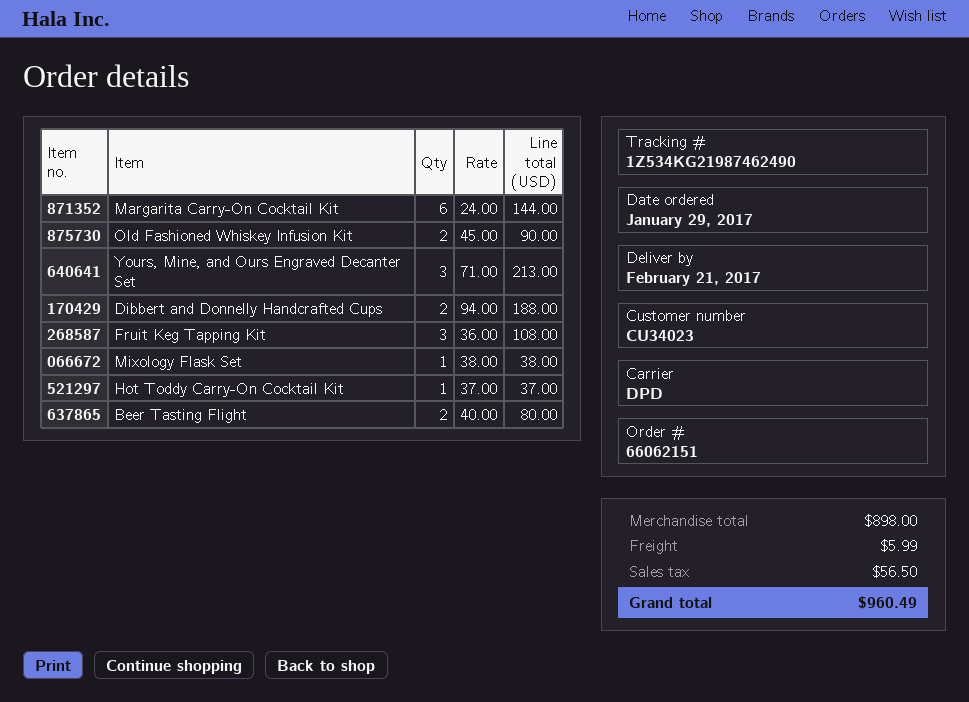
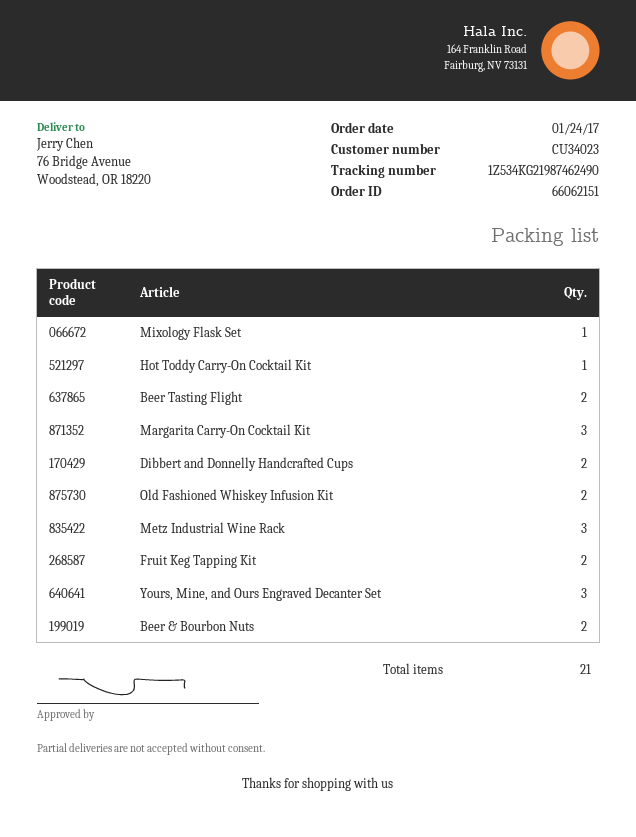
order date: 2017-01-29 -> 2017-01-24
Margarita Carry-On Cocktail Kit: 6 -> 3
Fruit Keg Tapping Kit: 3 -> 2
Metz Industrial Wine Rack: none -> 3
Beer & Bourbon Nuts: none -> 2

